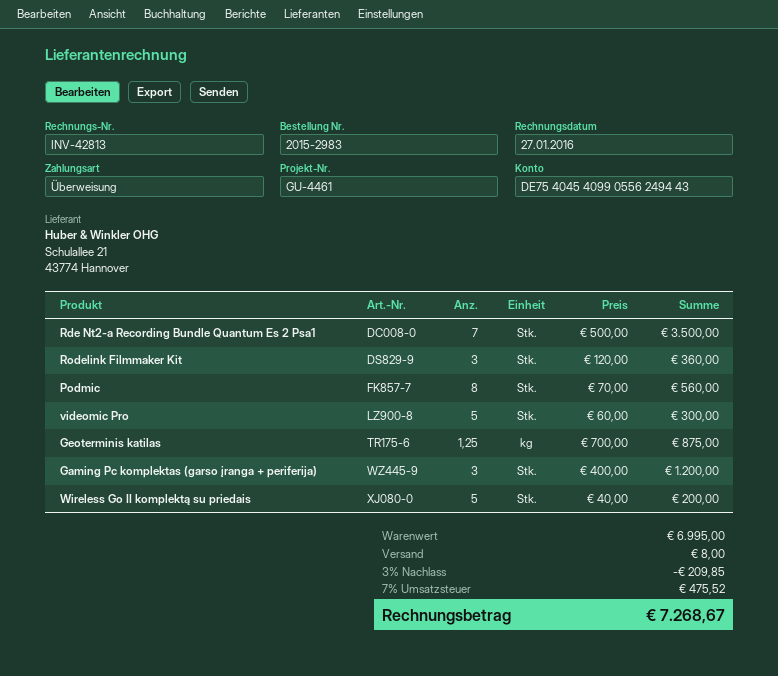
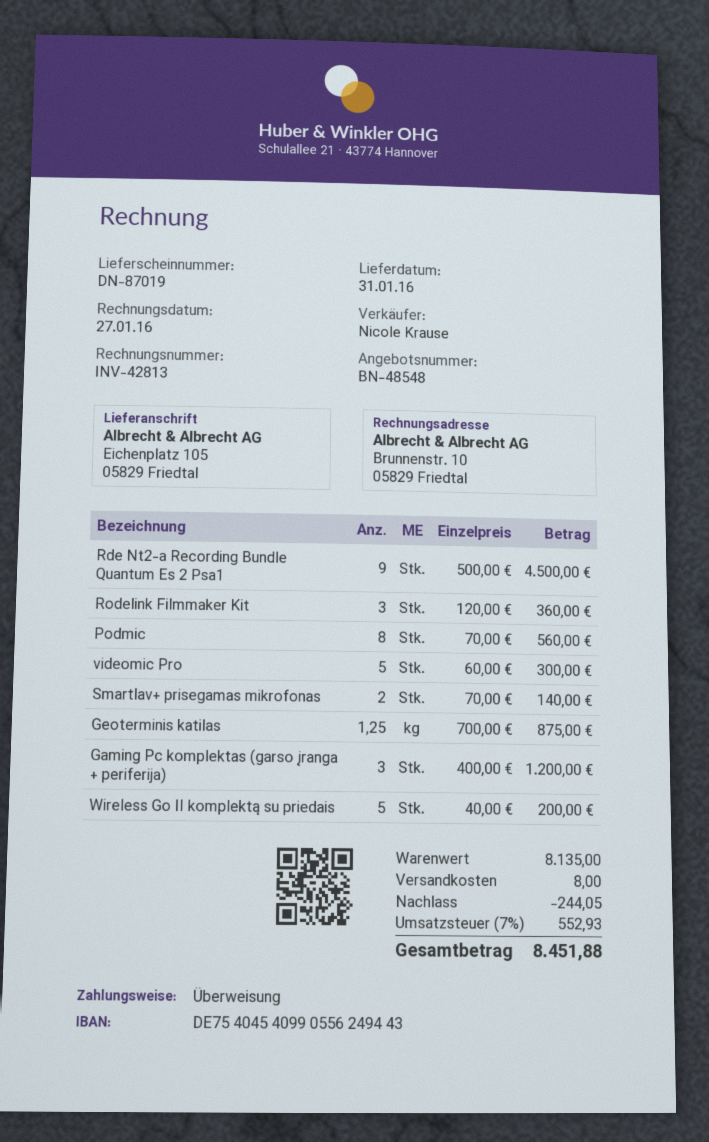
Rde Nt2-a Recording Bundle Quantum Es 2 Psa1: 7 x 500.00 = 3500.00 -> 9 x 500.00 = 4500.00
Smartlav+ prisegamas mikrofonas: none -> 2 x 70.00 = 140.00
subtotal: 6995.00 -> 8135.00
discount: 209.85 -> 244.05
tax: 7% = 475.52 -> 7% = 552.93
total: 7268.67 -> 8451.88

